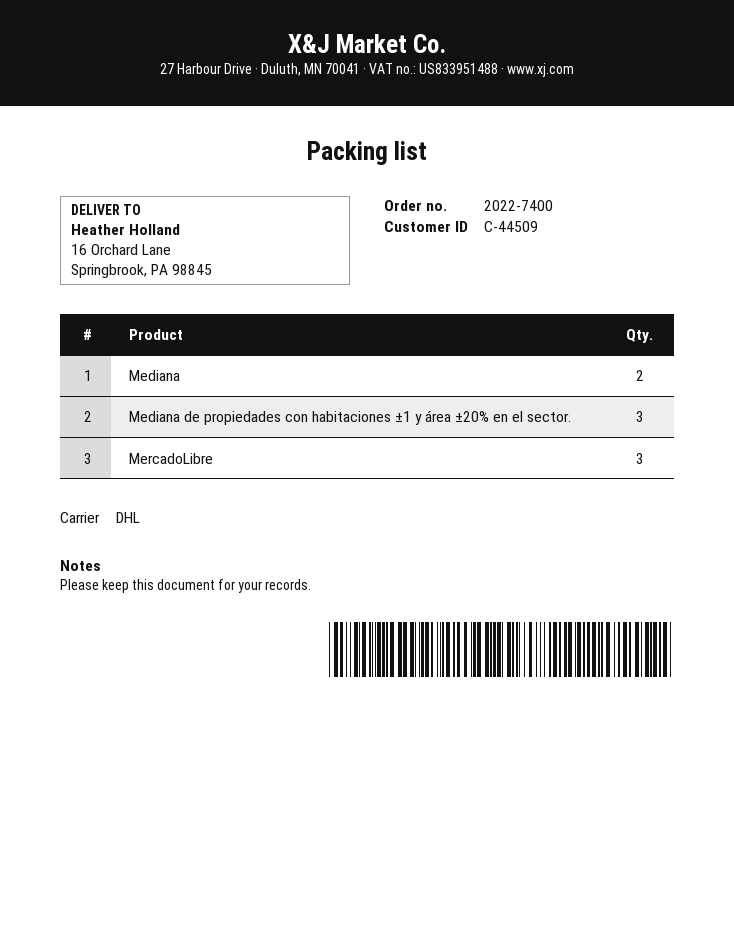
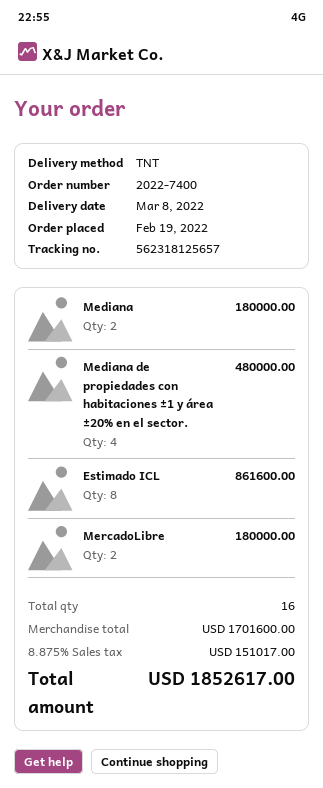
shipping method: DHL -> TNT
Mediana de propiedades con habitaciones ±1 y área ±20% en el sector.: 3 -> 4
MercadoLibre: 3 -> 2
Estimado ICL: none -> 8

